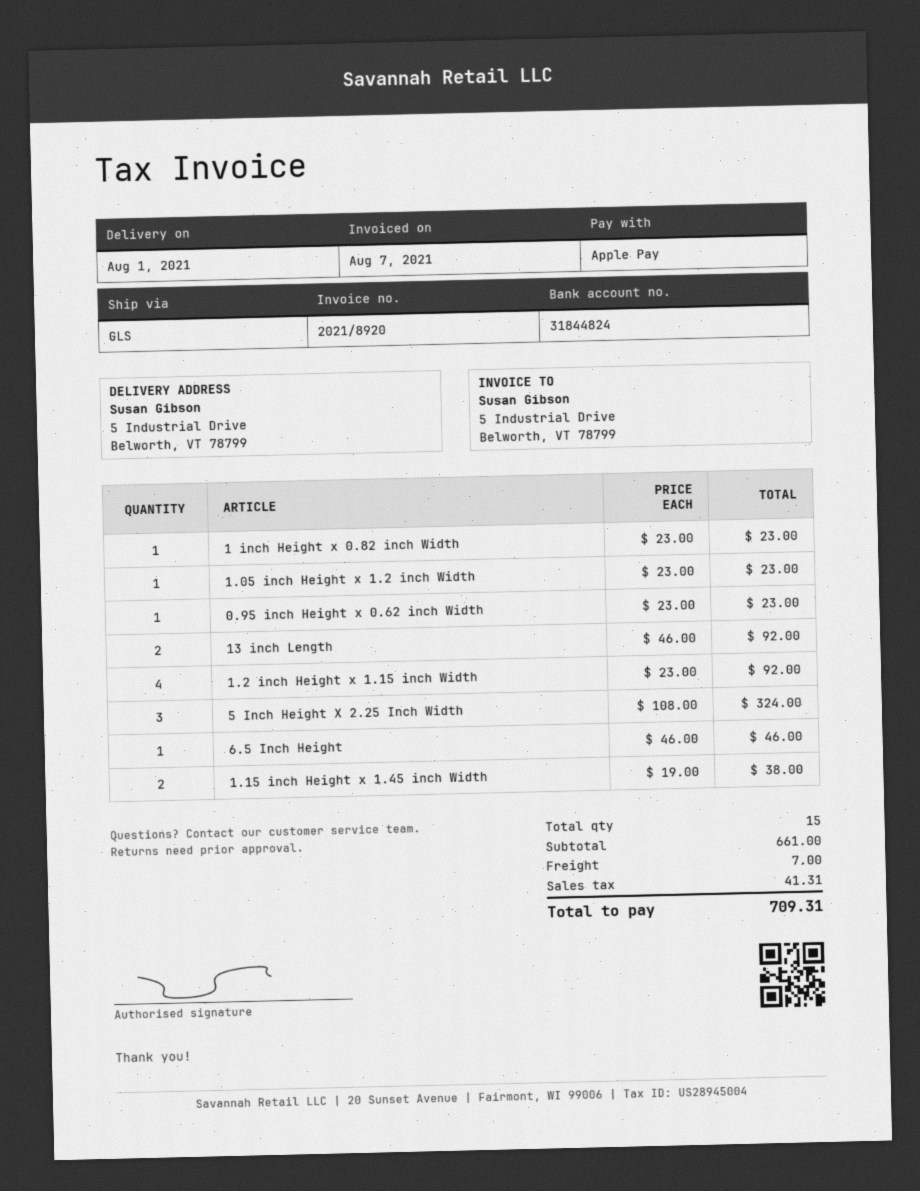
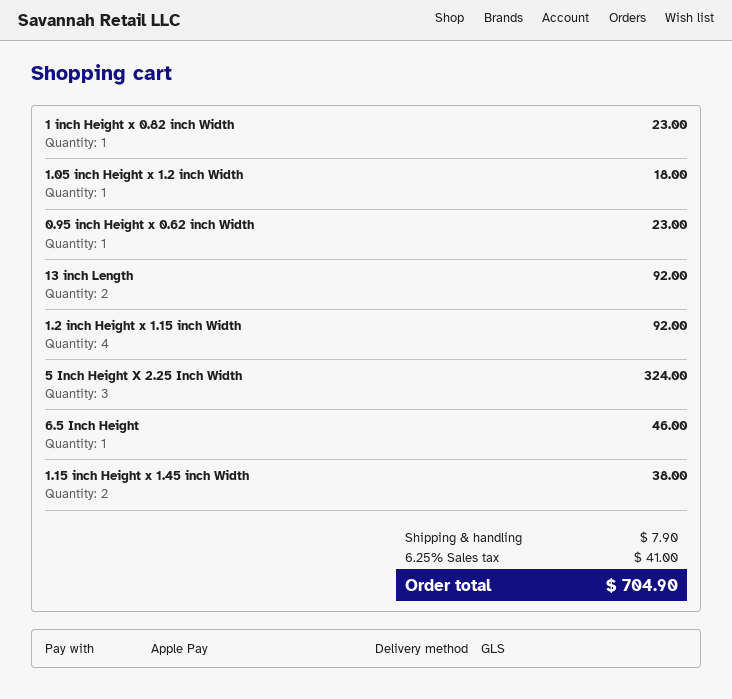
1.05 inch Height x 1.2 inch Width: 1 for 23.00 -> 1 for 18.00
shipping: 7.00 -> 7.90
tax: 41.31 -> 41.00
total: 709.31 -> 704.90

